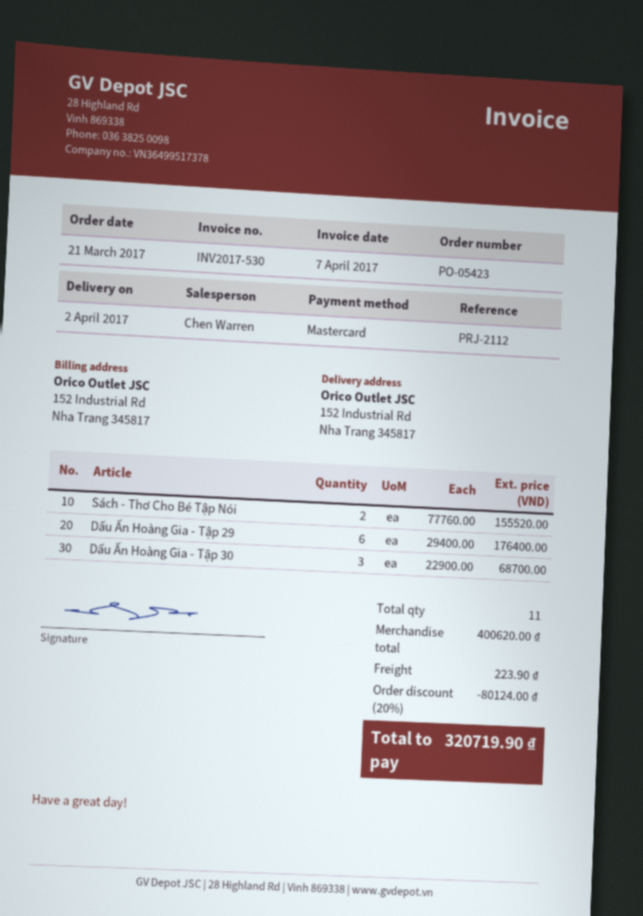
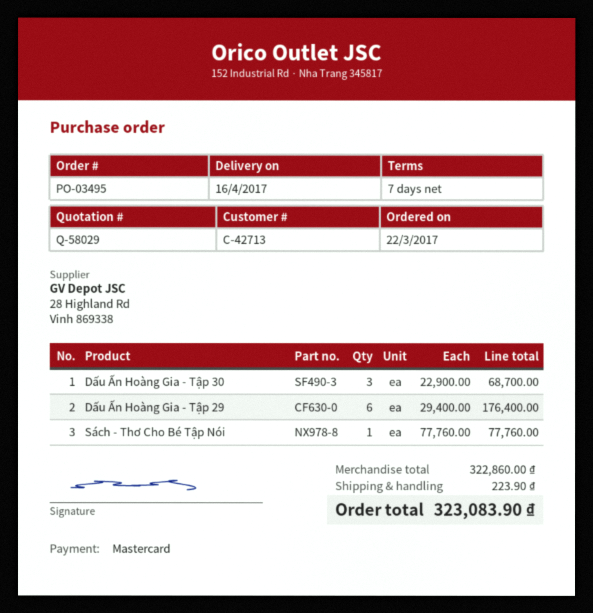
order number: PO-05423 -> PO-03495
order date: 2017-03-21 -> 2017-03-22
delivery date: 2017-04-02 -> 2017-04-16
Sách - Thơ Cho Bé Tập Nói: 2 x 77760.00 = 155520.00 -> 1 x 77760.00 = 77760.00
subtotal: 400620.00 -> 322860.00
discount: 20% = 80124.00 -> none
total: 320719.90 -> 323083.90

